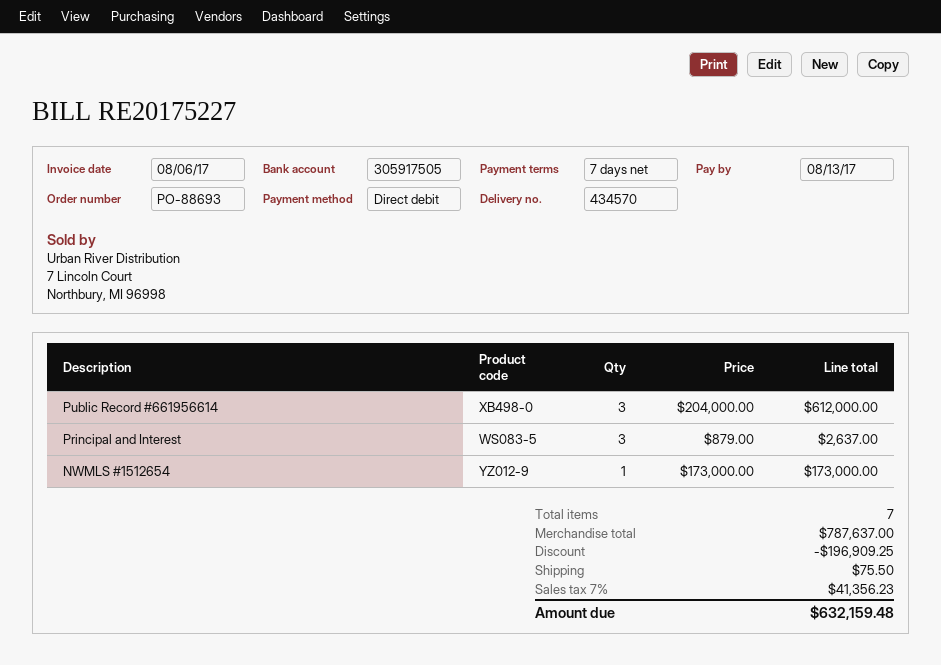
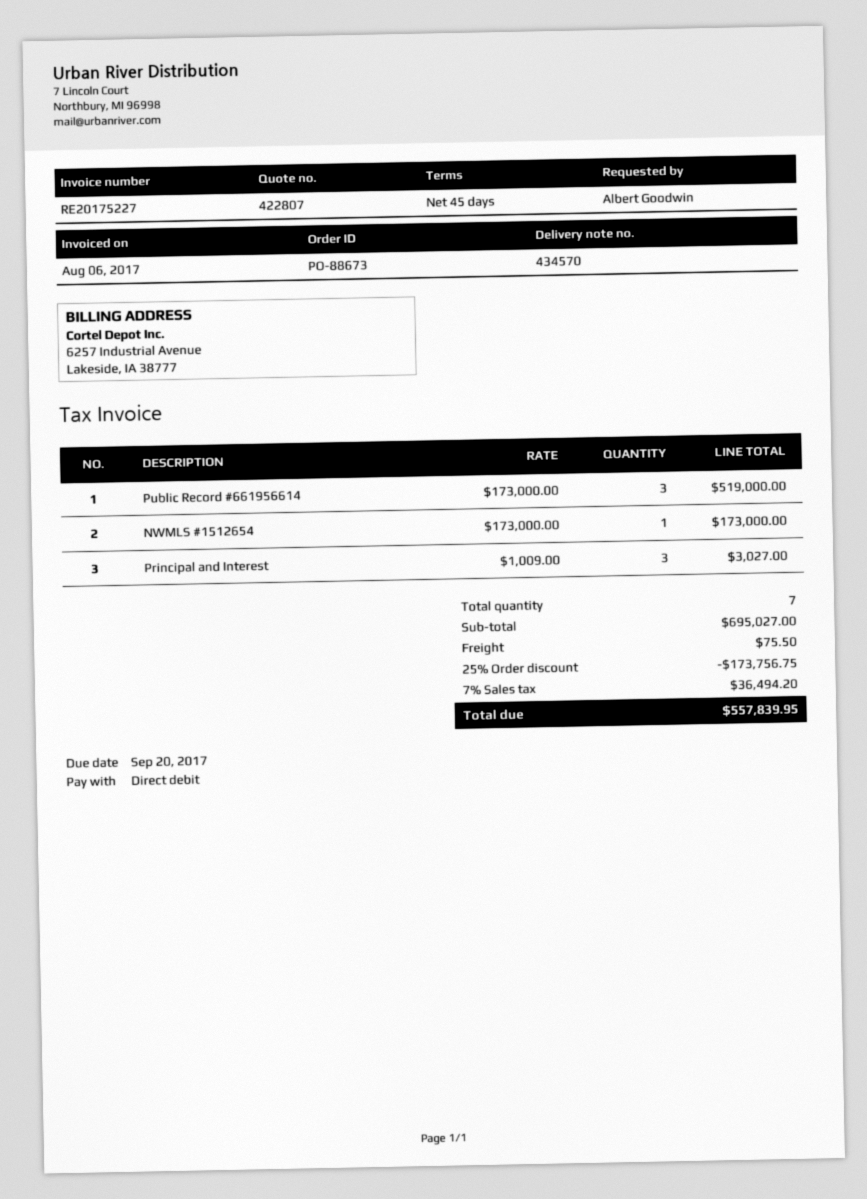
order number: PO-88693 -> PO-88673
payment terms: 7 days -> 45 days
due date: 2017-08-13 -> 2017-09-20
Public Record #661956614: 3 x 204000.00 = 612000.00 -> 3 x 173000.00 = 519000.00
Principal and Interest: 3 x 879.00 = 2637.00 -> 3 x 1009.00 = 3027.00
subtotal: 787637.00 -> 695027.00
discount: 196909.25 -> 173756.75
tax: 7% = 41356.23 -> 7% = 36494.20
total: 632159.48 -> 557839.95

